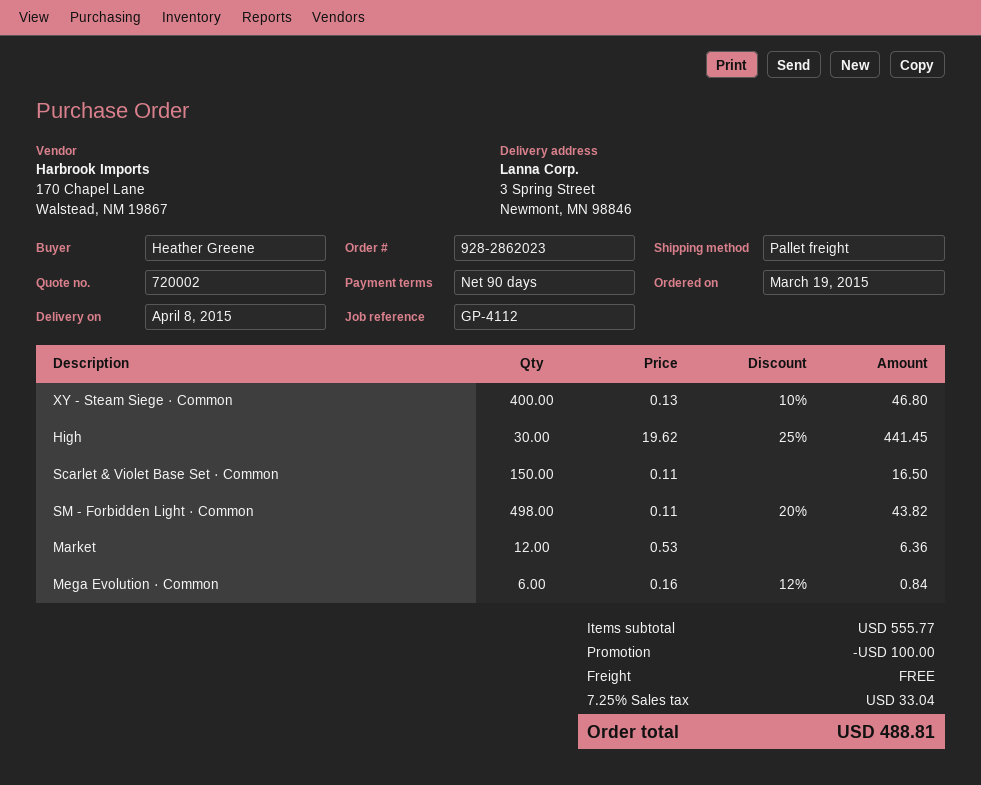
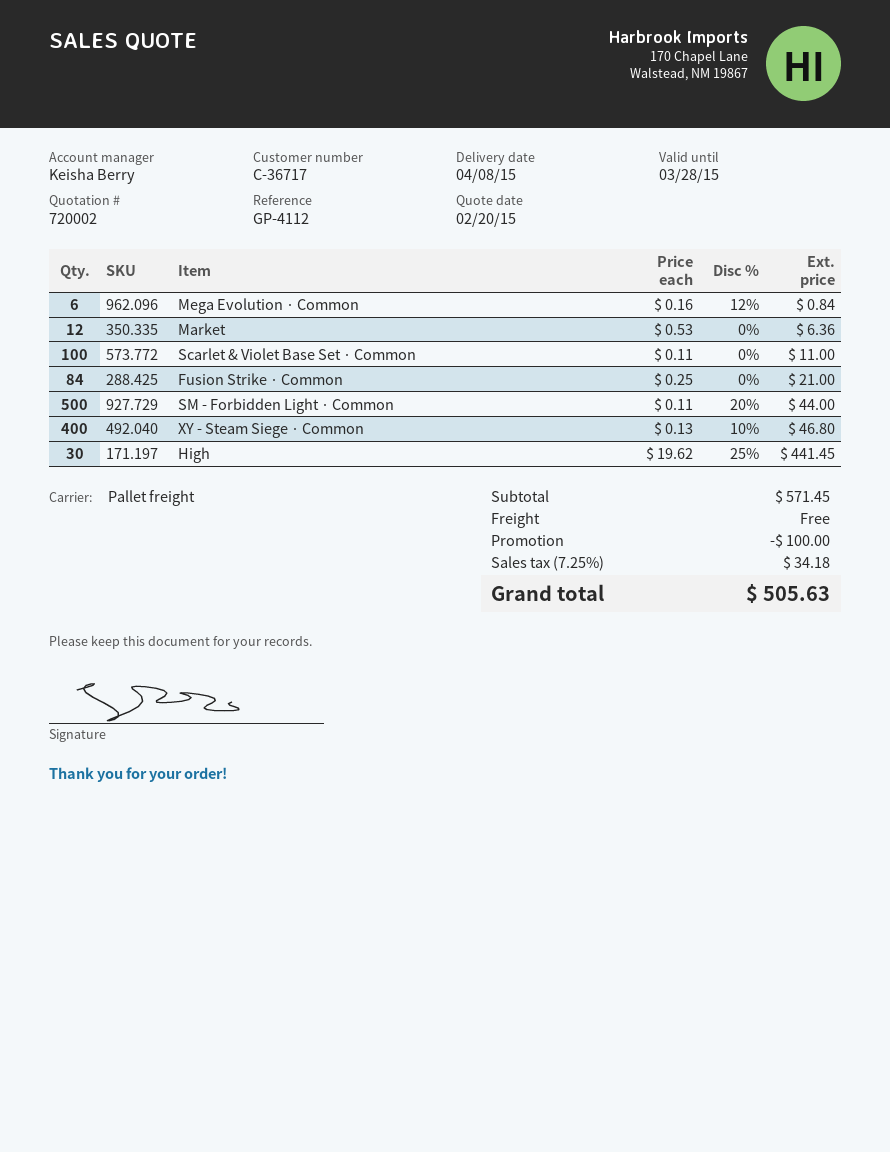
Scarlet & Violet Base Set · Common: 150 x 0.11 = 16.50 -> 100 x 0.11 = 11.00
SM - Forbidden Light · Common: 498 x 0.11 - 20% = 43.82 -> 500 x 0.11 - 20% = 44.00
Fusion Strike · Common: none -> 84 x 0.25 = 21.00
subtotal: 555.77 -> 571.45
tax: 7.25% = 33.04 -> 7.25% = 34.18
total: 488.81 -> 505.63

